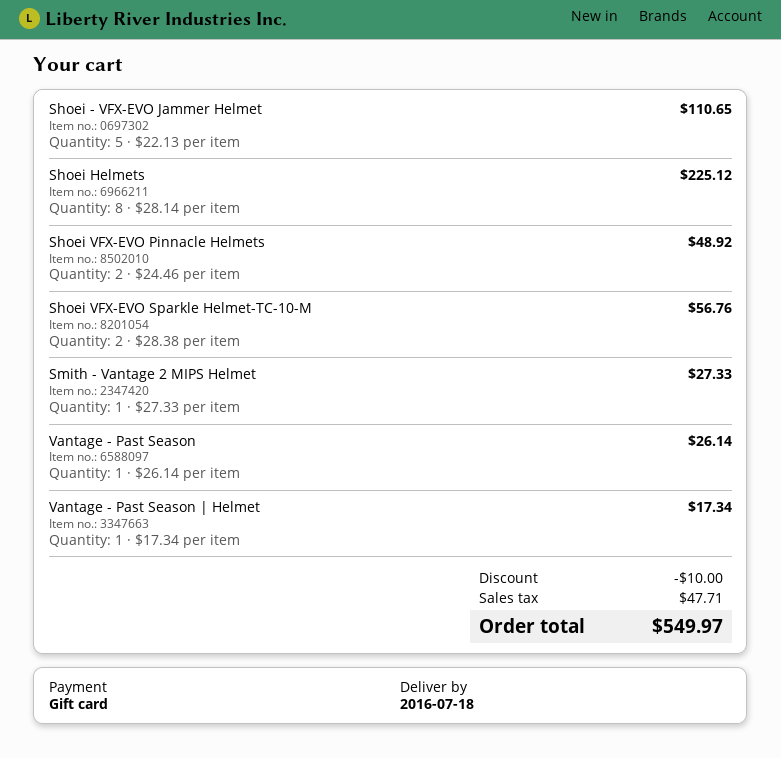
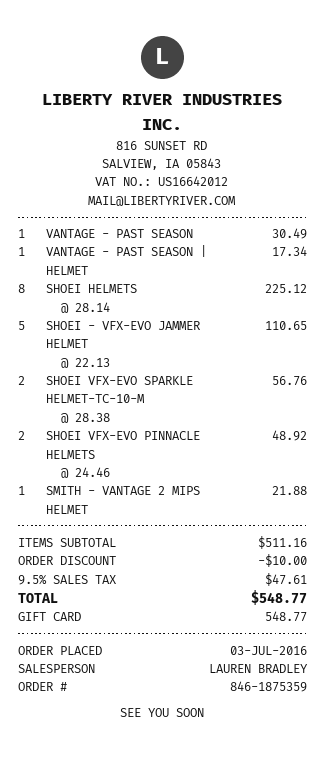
Smith - Vantage 2 MIPS Helmet: 1 x 27.33 = 27.33 -> 1 x 21.88 = 21.88
Vantage - Past Season: 1 x 26.14 = 26.14 -> 1 x 30.49 = 30.49
tax: 47.71 -> 47.61
total: 549.97 -> 548.77

